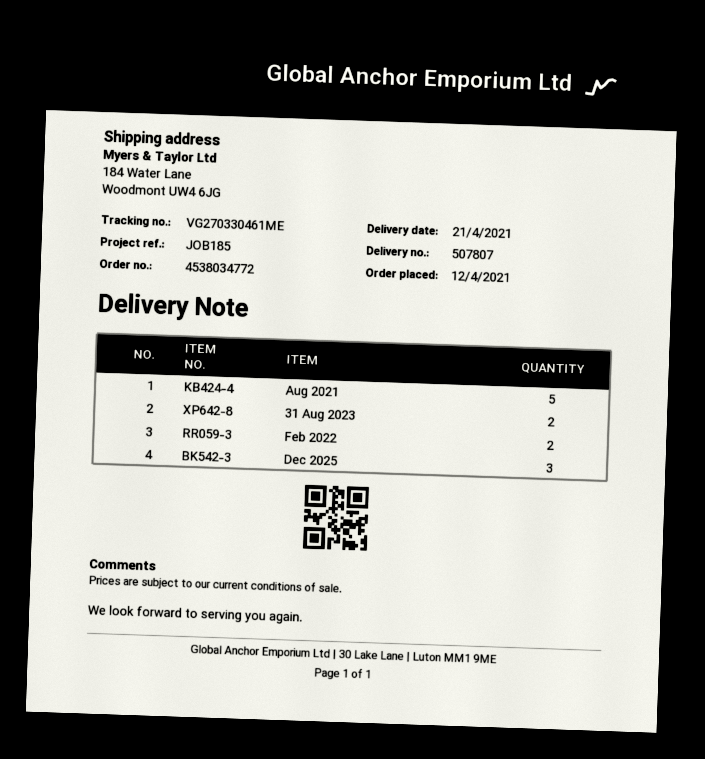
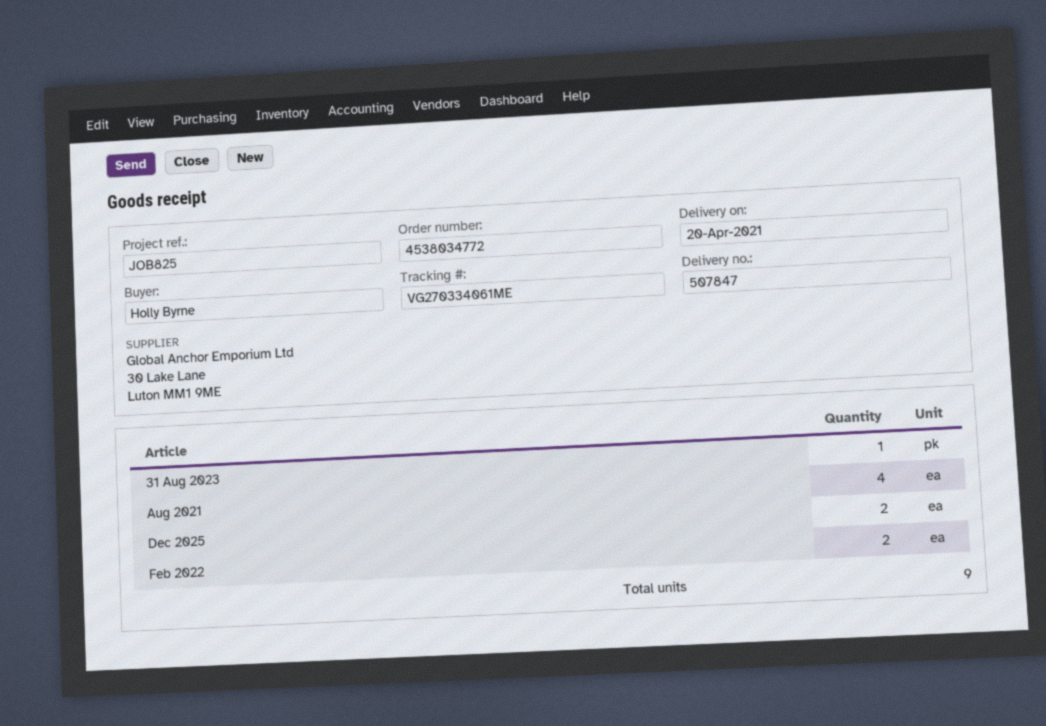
delivery note number: 507807 -> 507847
delivery date: 2021-04-21 -> 2021-04-20
reference: JOB185 -> JOB825
tracking number: VG270330461ME -> VG270334061ME
Aug 2021: 5 -> 4
31 Aug 2023: 2 -> 1
Dec 2025: 3 -> 2

